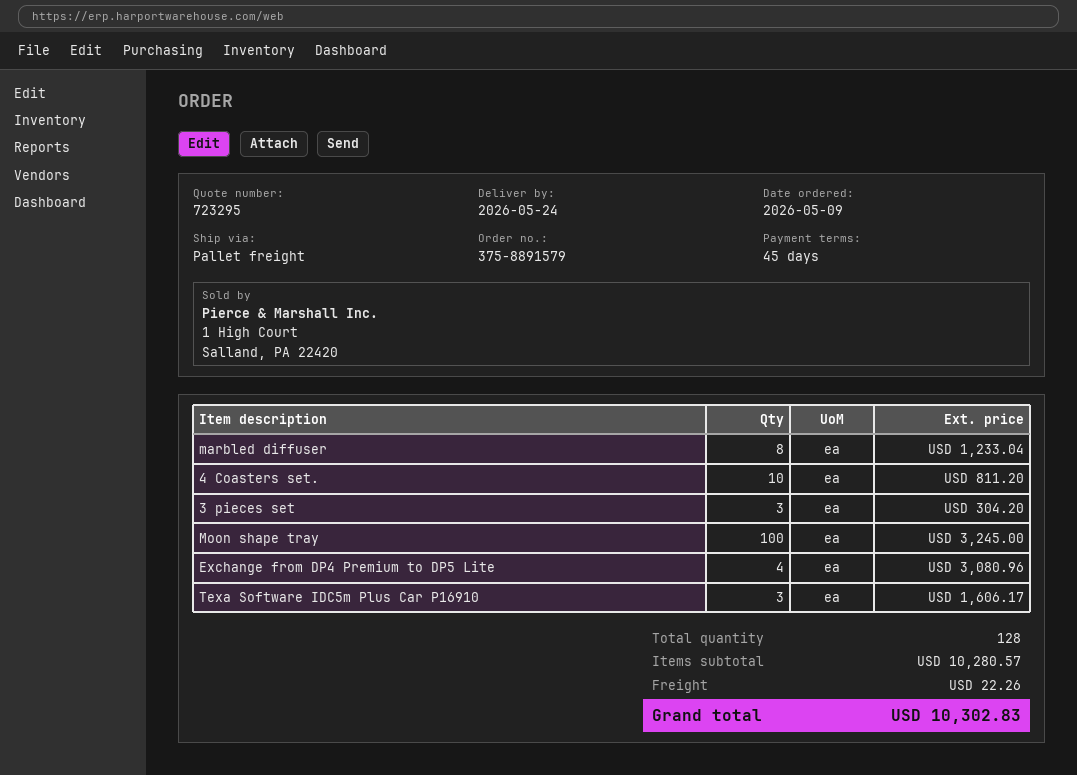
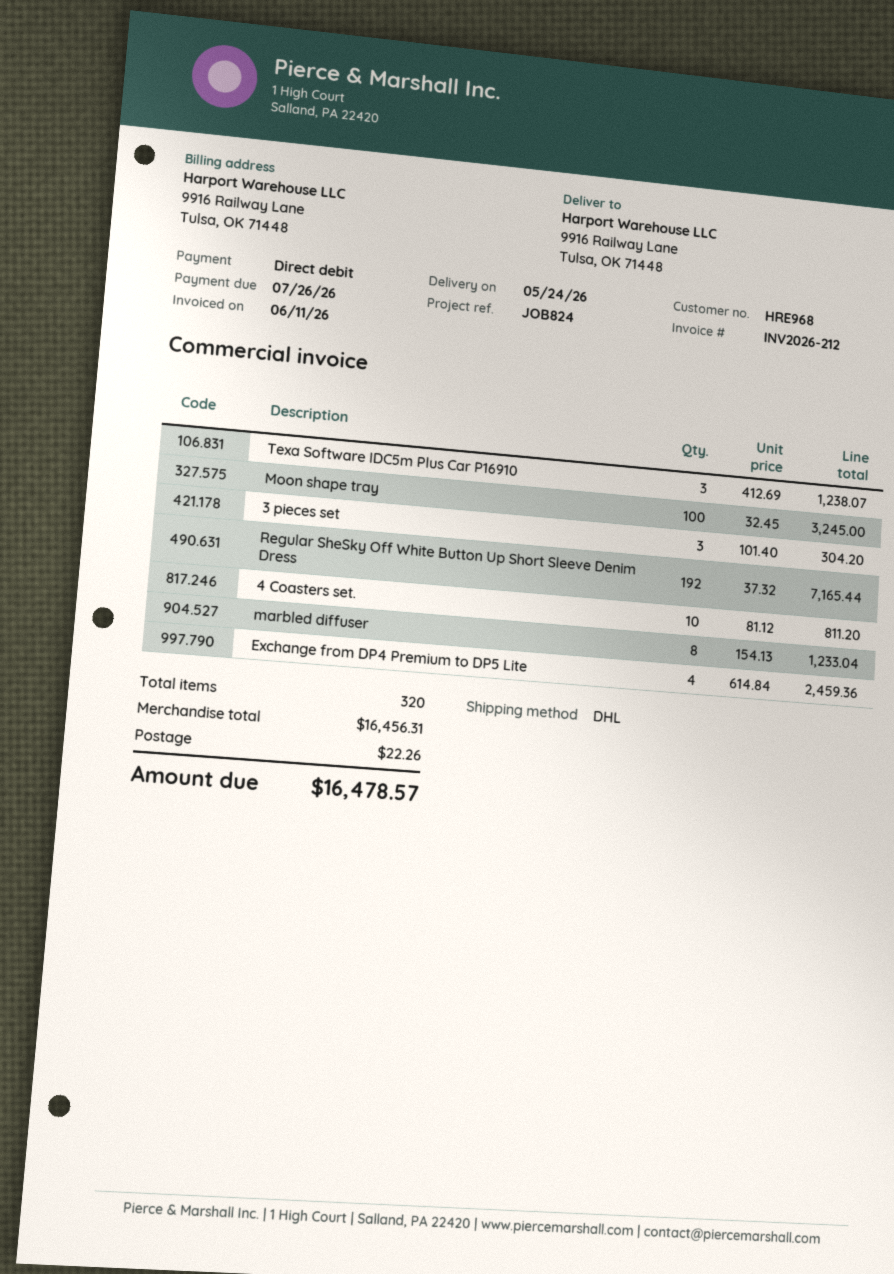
shipping method: pallet freight -> DHL
Exchange from DP4 Premium to DP5 Lite: 4 for 3080.96 -> 4 for 2459.36
Texa Software IDC5m Plus Car P16910: 3 for 1606.17 -> 3 for 1238.07
Regular SheSky Off White Button Up Short Sleeve Denim Dress: none -> 192 for 7165.44
total quantity: 128 -> 320
subtotal: 10280.57 -> 16456.31
total: 10302.83 -> 16478.57

